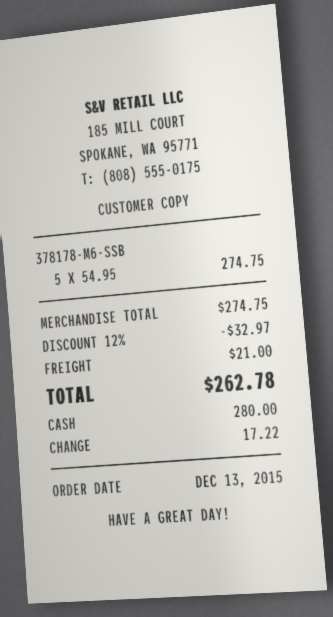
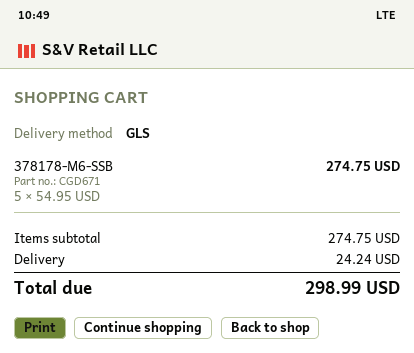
discount: 12% = 32.97 -> none
shipping: 21.00 -> 24.24
total: 262.78 -> 298.99

